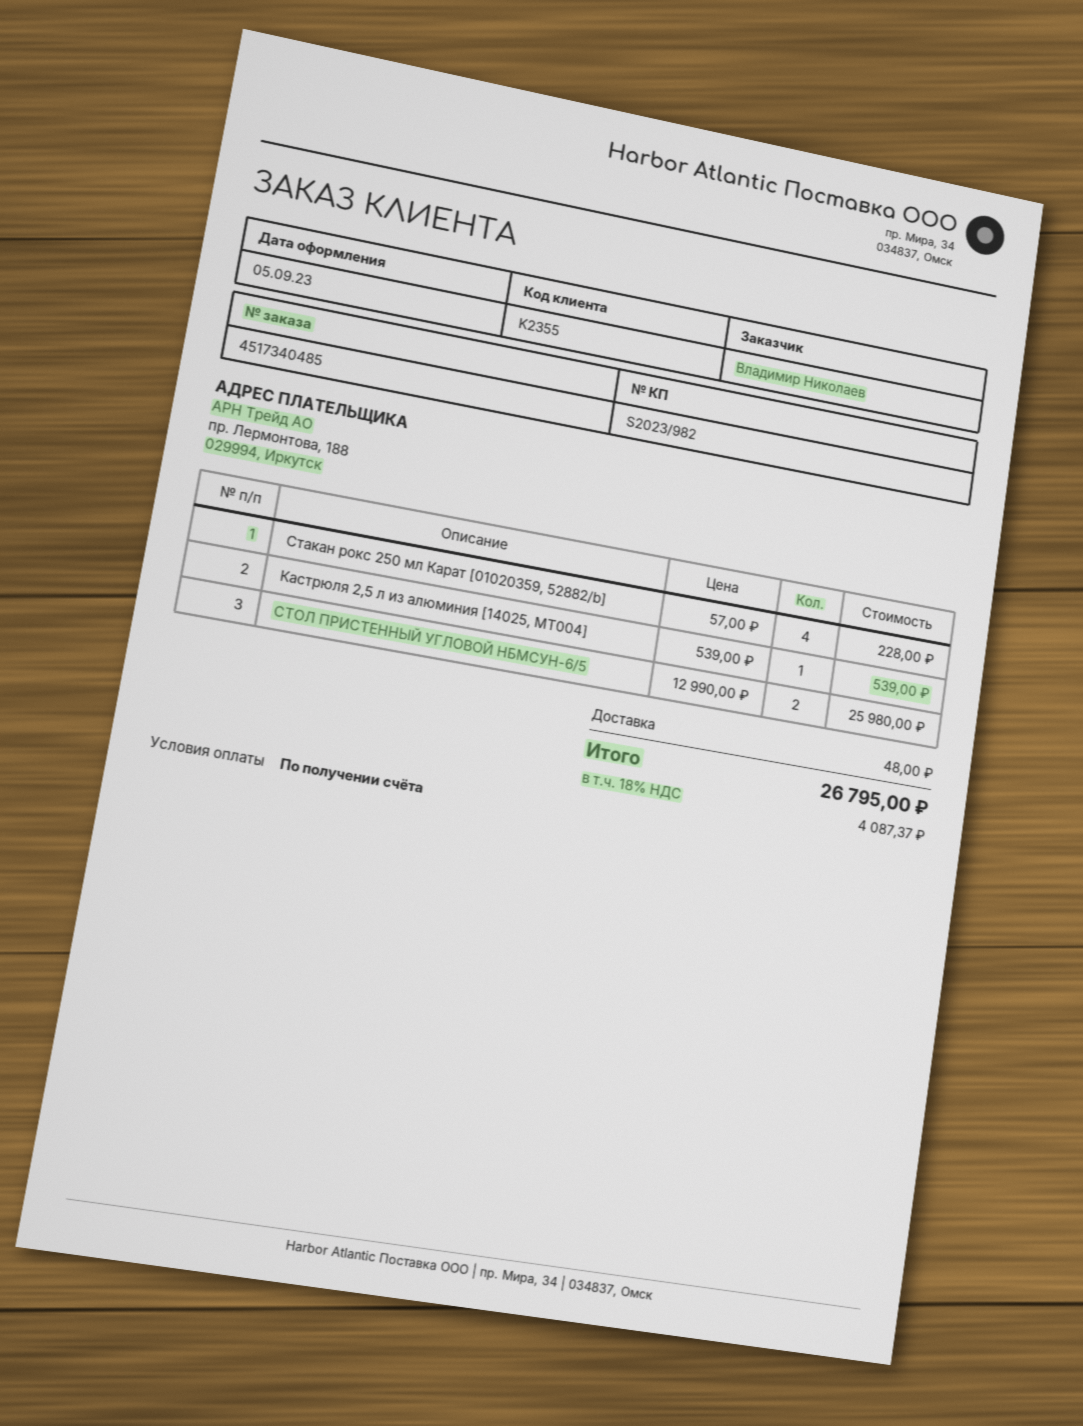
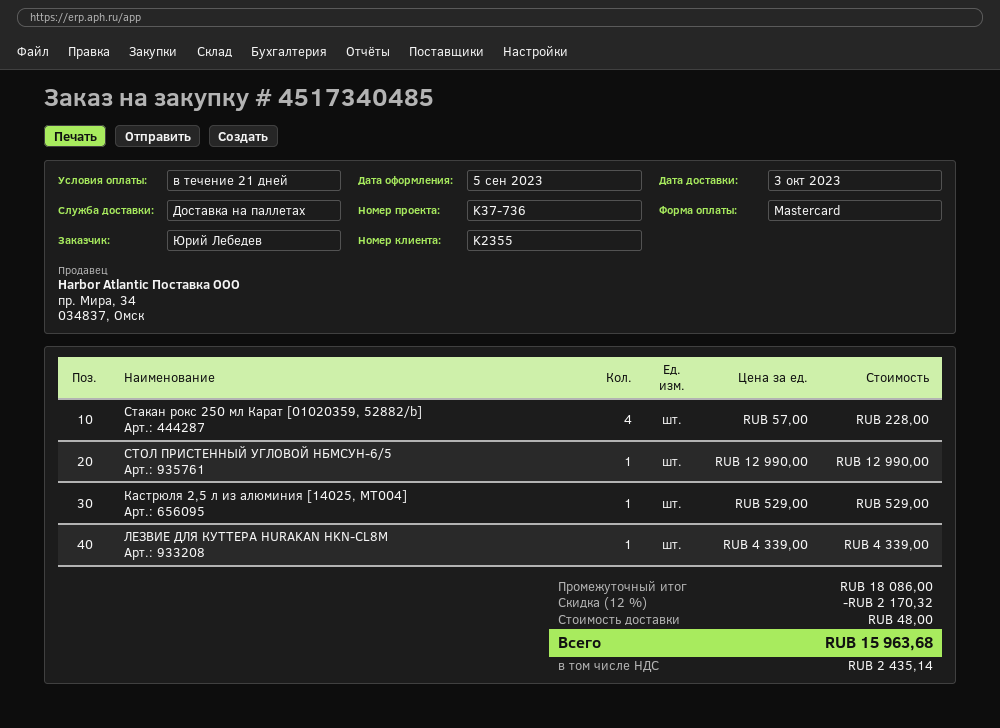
payment terms: on receipt -> 21 days
ordered by: Владимир Николаев -> Юрий Лебедев
Кастрюля 2,5 л из алюминия [14025, MT004]: 1 x 539.00 = 539.00 -> 1 x 529.00 = 529.00
СТОЛ ПРИСТЕННЫЙ УГЛОВОЙ НБМСУН-6/5: 2 x 12990.00 = 25980.00 -> 1 x 12990.00 = 12990.00
ЛЕЗВИЕ ДЛЯ КУТТЕРА HURAKAN HKN-CL8M: none -> 1 x 4339.00 = 4339.00
discount: none -> 12% = 2170.32
tax: 4087.37 -> 2435.14
total: 26795.00 -> 15963.68

